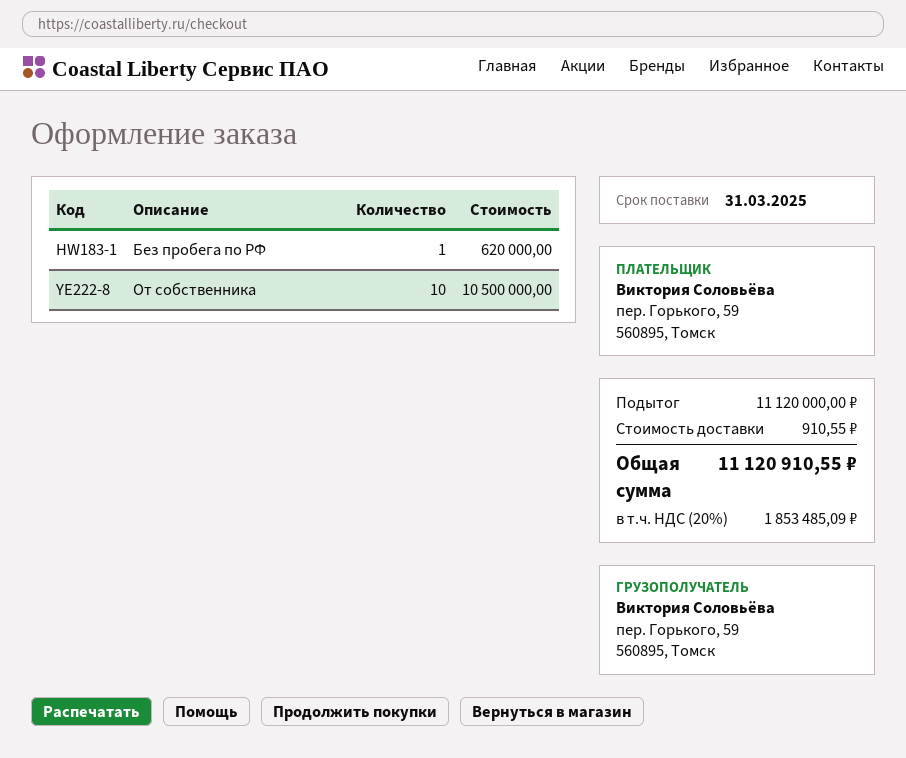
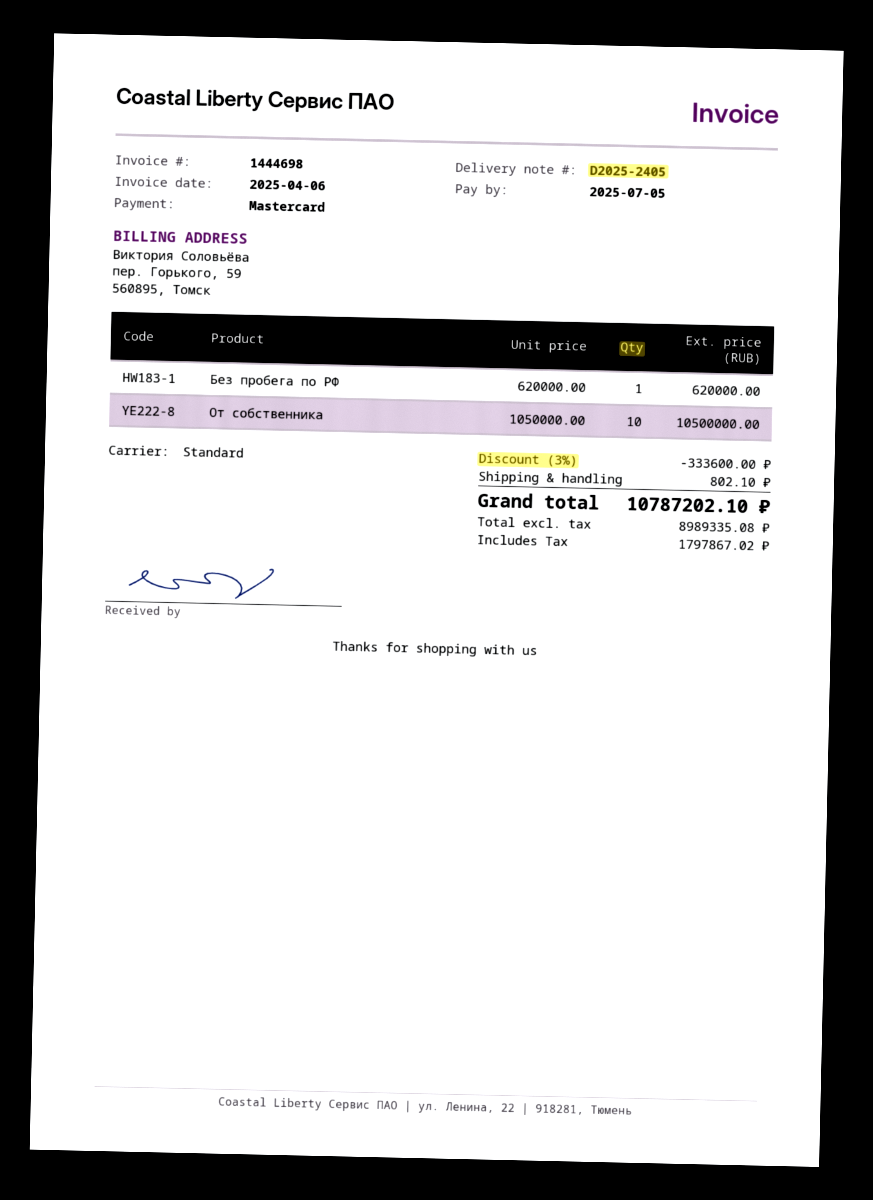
discount: none -> 3% = 333600.00
shipping: 910.55 -> 802.10
tax: 1853485.09 -> 1797867.02
total: 11120910.55 -> 10787202.10

